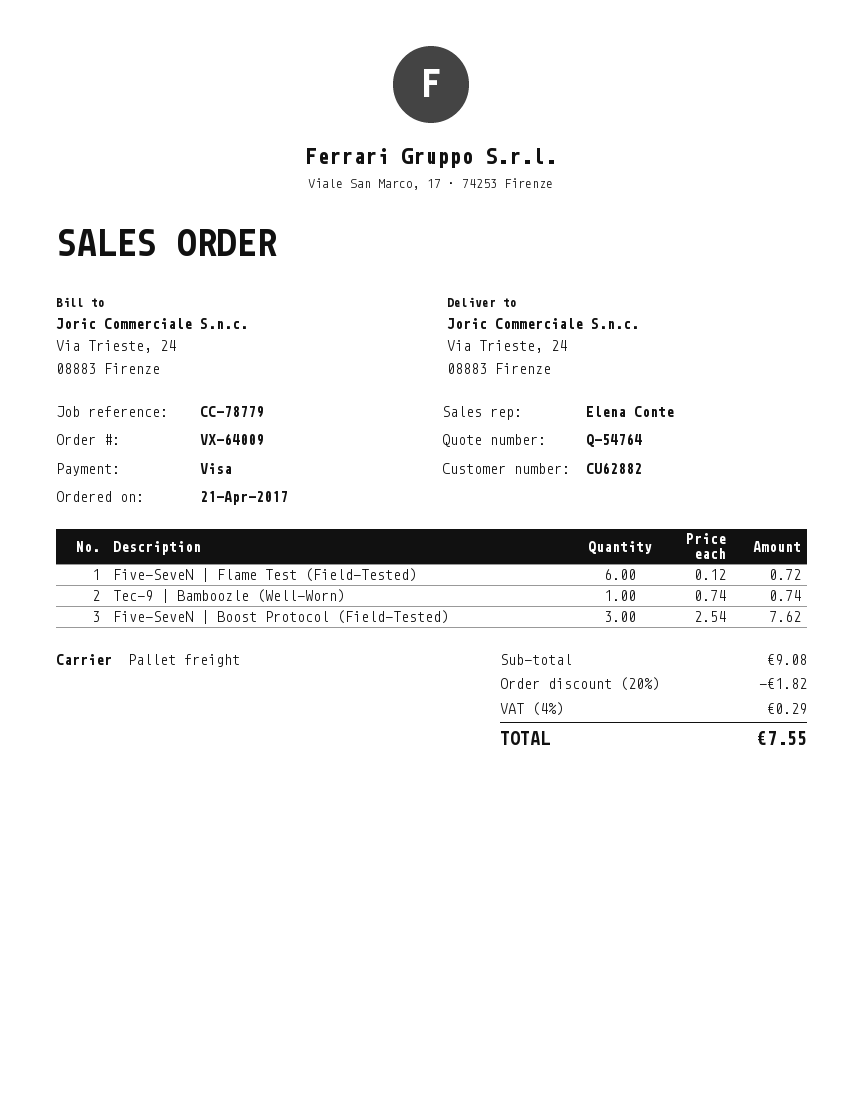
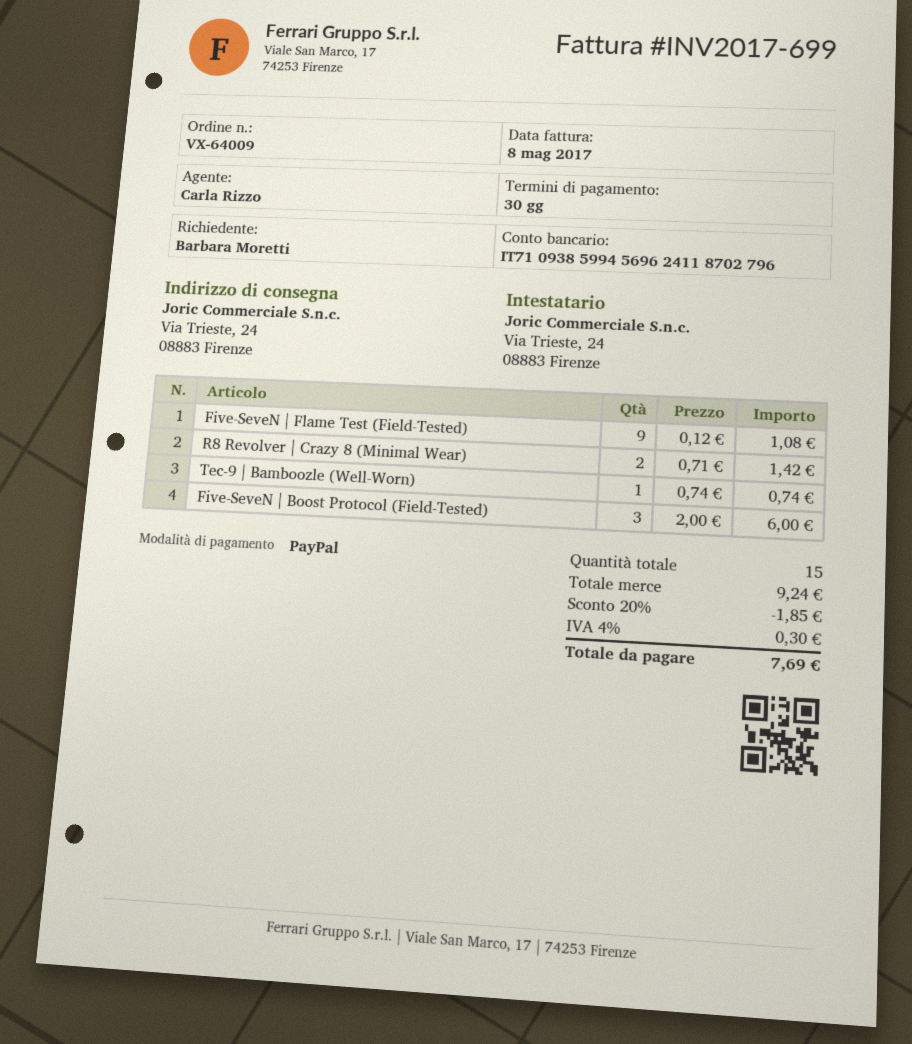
sales rep: Elena Conte -> Carla Rizzo
payment method: Visa -> PayPal
Five-SeveN | Flame Test (Field-Tested): 6 x 0.12 = 0.72 -> 9 x 0.12 = 1.08
Five-SeveN | Boost Protocol (Field-Tested): 3 x 2.54 = 7.62 -> 3 x 2.00 = 6.00
R8 Revolver | Crazy 8 (Minimal Wear): none -> 2 x 0.71 = 1.42
subtotal: 9.08 -> 9.24
discount: 20% = 1.82 -> 20% = 1.85
tax: 4% = 0.29 -> 4% = 0.30
total: 7.55 -> 7.69

